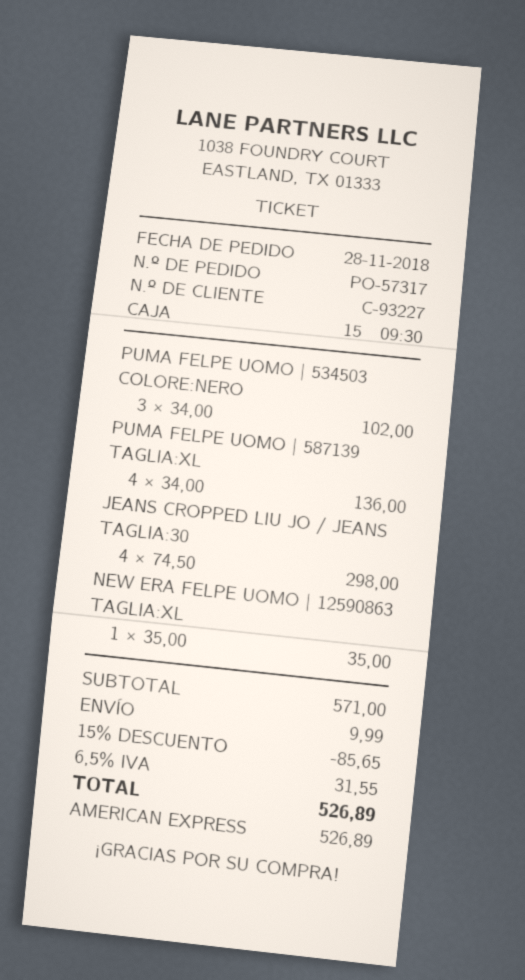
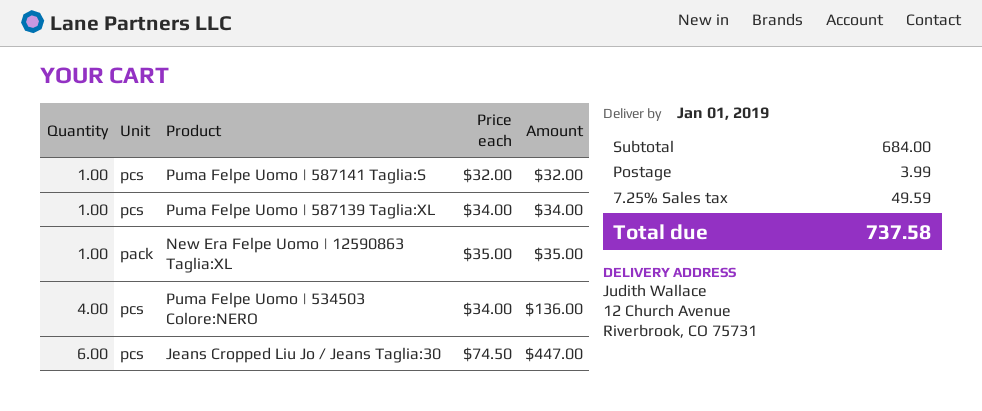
PUMA FELPE UOMO | 534503 COLORE:NERO: 3 x 34.00 = 102.00 -> 4 x 34.00 = 136.00
PUMA FELPE UOMO | 587139 TAGLIA:XL: 4 x 34.00 = 136.00 -> 1 x 34.00 = 34.00
JEANS CROPPED LIU JO / JEANS TAGLIA:30: 4 x 74.50 = 298.00 -> 6 x 74.50 = 447.00
Puma Felpe Uomo | 587141 Taglia:S: none -> 1 x 32.00 = 32.00
subtotal: 571.00 -> 684.00
discount: 15% = 85.65 -> none
shipping: 9.99 -> 3.99
tax: 6.5% = 31.55 -> 7.25% = 49.59
total: 526.89 -> 737.58

